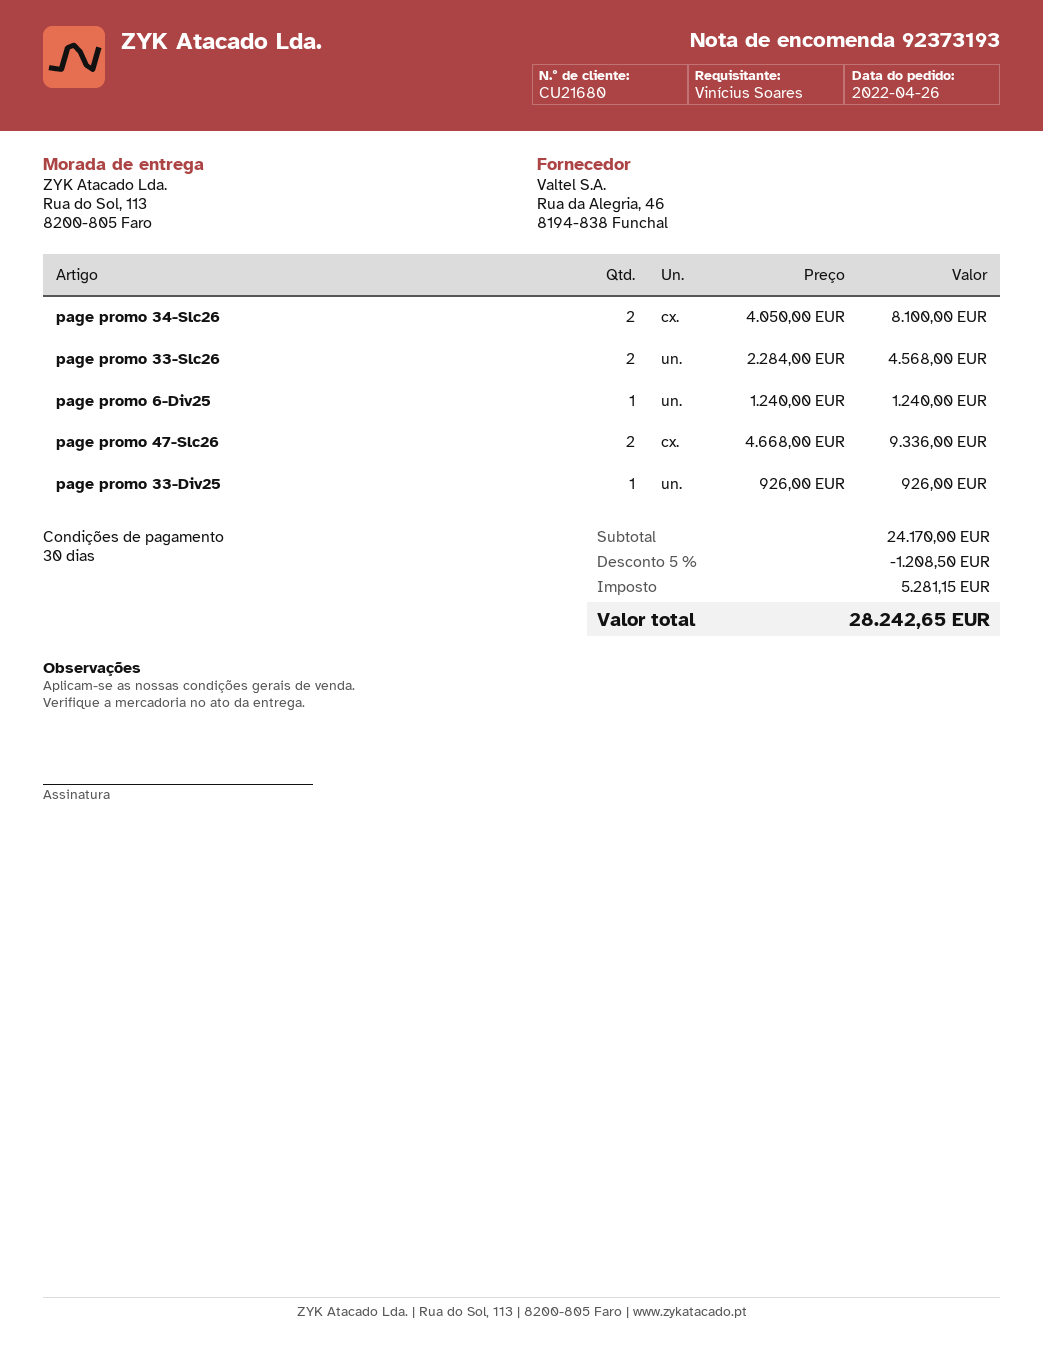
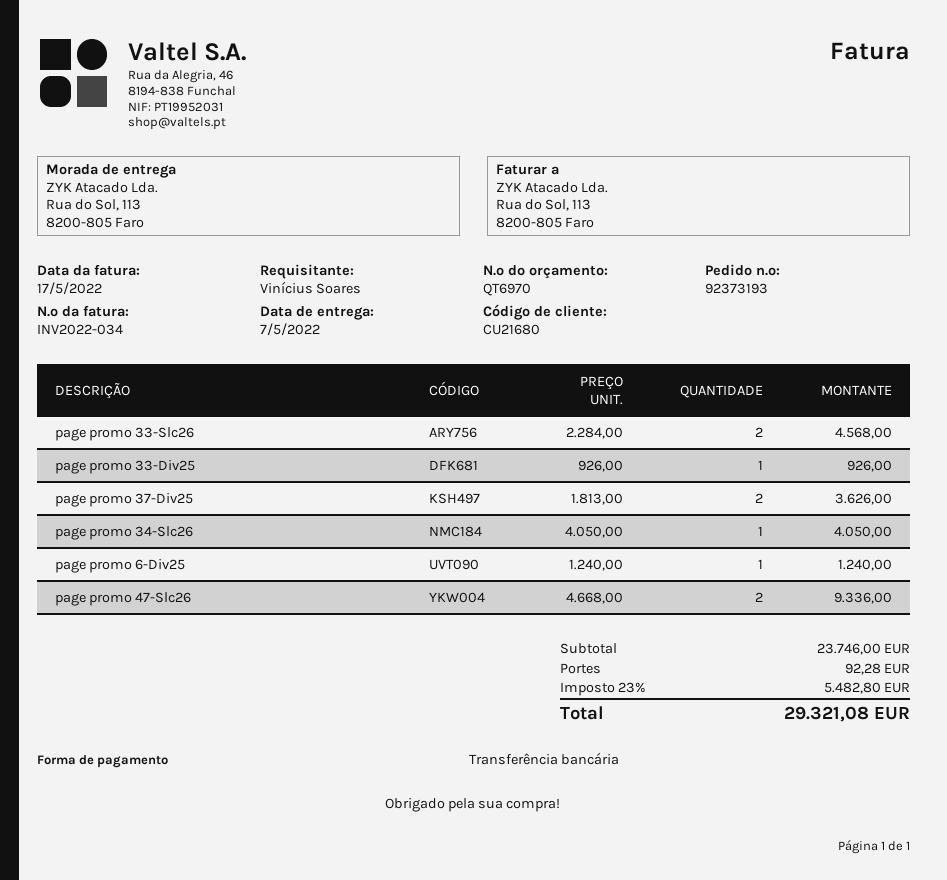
page promo 34-Slc26: 2 x 4050.00 = 8100.00 -> 1 x 4050.00 = 4050.00
page promo 37-Div25: none -> 2 x 1813.00 = 3626.00
subtotal: 24170.00 -> 23746.00
discount: 5% = 1208.50 -> none
shipping: none -> 92.28
tax: 5281.15 -> 5482.80
total: 28242.65 -> 29321.08

